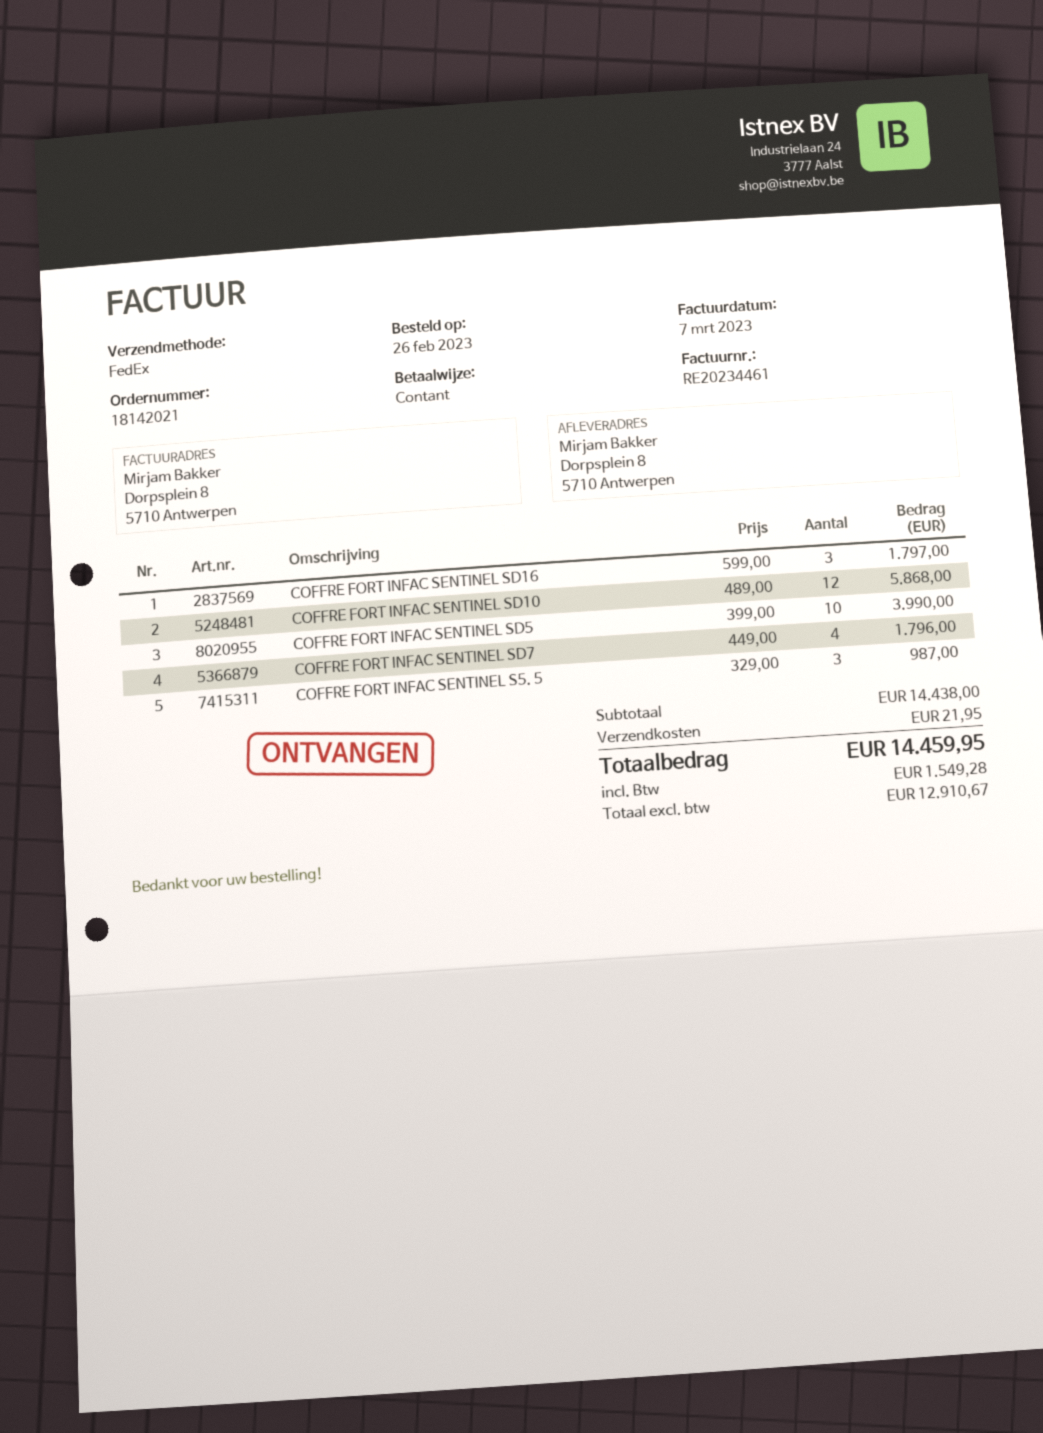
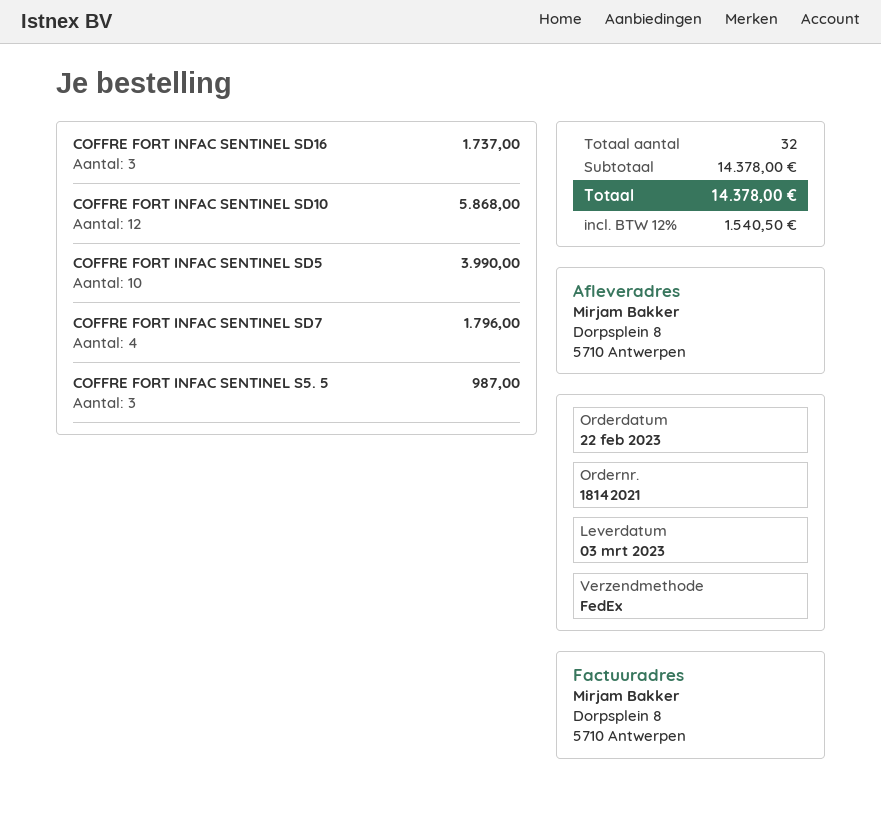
order date: 2023-02-26 -> 2023-02-22
COFFRE FORT INFAC SENTINEL SD16: 3 for 1797.00 -> 3 for 1737.00
subtotal: 14438.00 -> 14378.00
shipping: 21.95 -> none
tax: 1549.28 -> 1540.50
total: 14459.95 -> 14378.00

